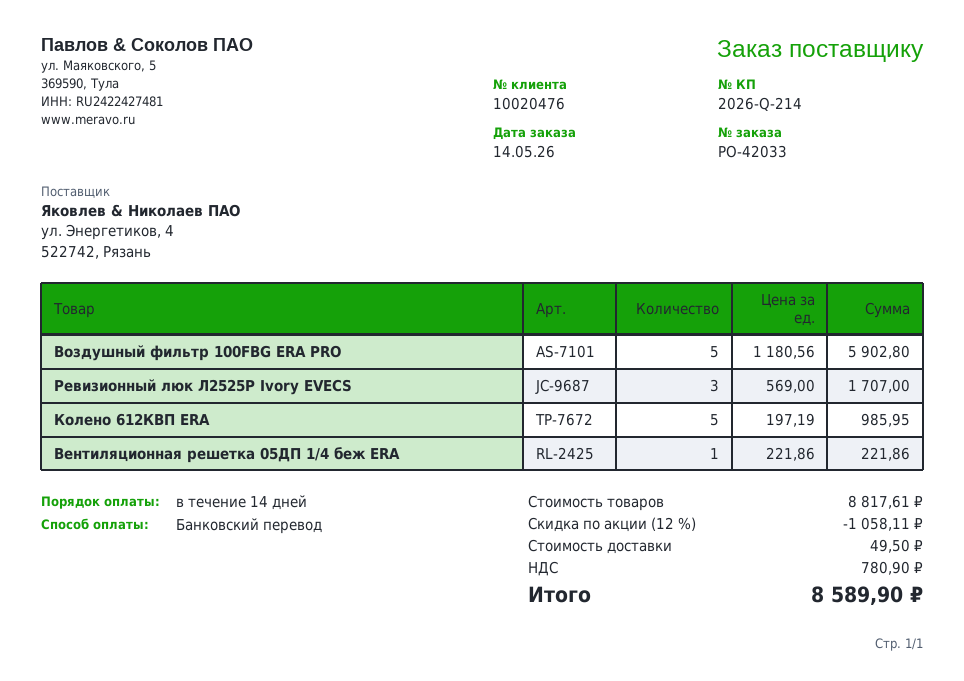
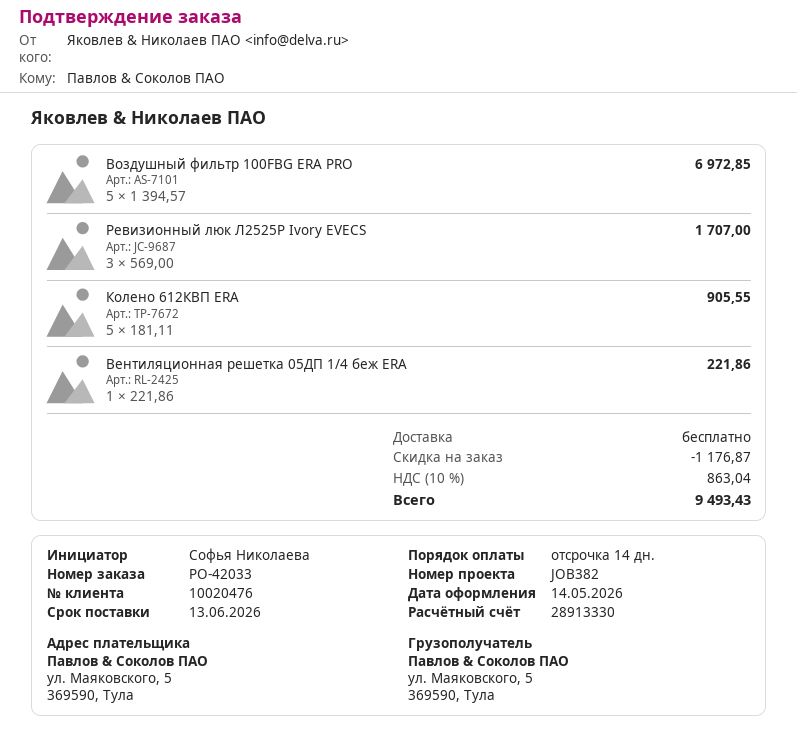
Воздушный фильтр 100FBG ERA PRO: 5 x 1180.56 = 5902.80 -> 5 x 1394.57 = 6972.85
Колено 612КВП ERA: 5 x 197.19 = 985.95 -> 5 x 181.11 = 905.55
discount: 1058.11 -> 1176.87
shipping: 49.50 -> 0.00
tax: 780.90 -> 863.04
total: 8589.90 -> 9493.43

